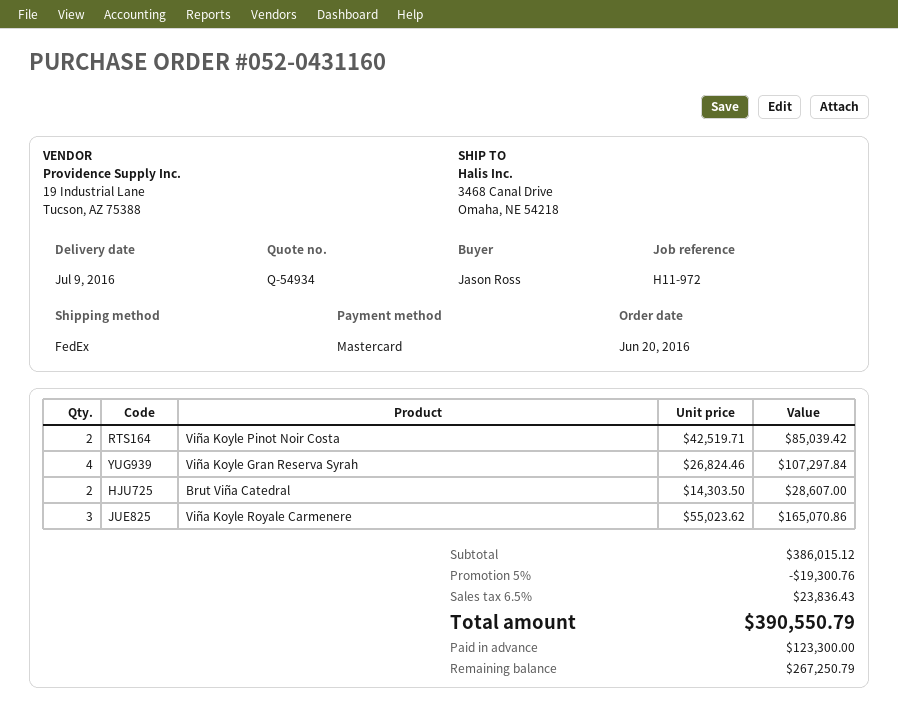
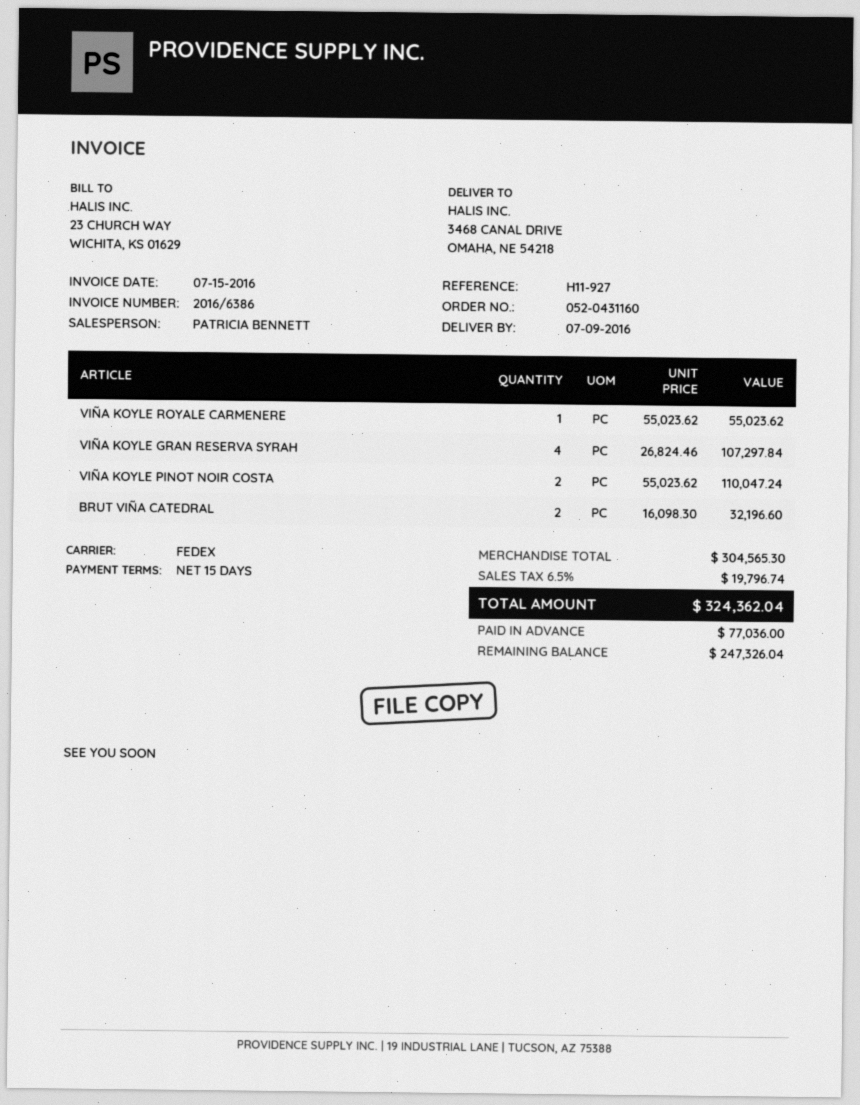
reference: H11-972 -> H11-927
Viña Koyle Pinot Noir Costa: 2 x 42519.71 = 85039.42 -> 2 x 55023.62 = 110047.24
Brut Viña Catedral: 2 x 14303.50 = 28607.00 -> 2 x 16098.30 = 32196.60
Viña Koyle Royale Carmenere: 3 x 55023.62 = 165070.86 -> 1 x 55023.62 = 55023.62
subtotal: 386015.12 -> 304565.30
discount: 5% = 19300.76 -> none
tax: 6.5% = 23836.43 -> 6.5% = 19796.74
total: 390550.79 -> 324362.04
deposit: 123300.00 -> 77036.00
balance: 267250.79 -> 247326.04

